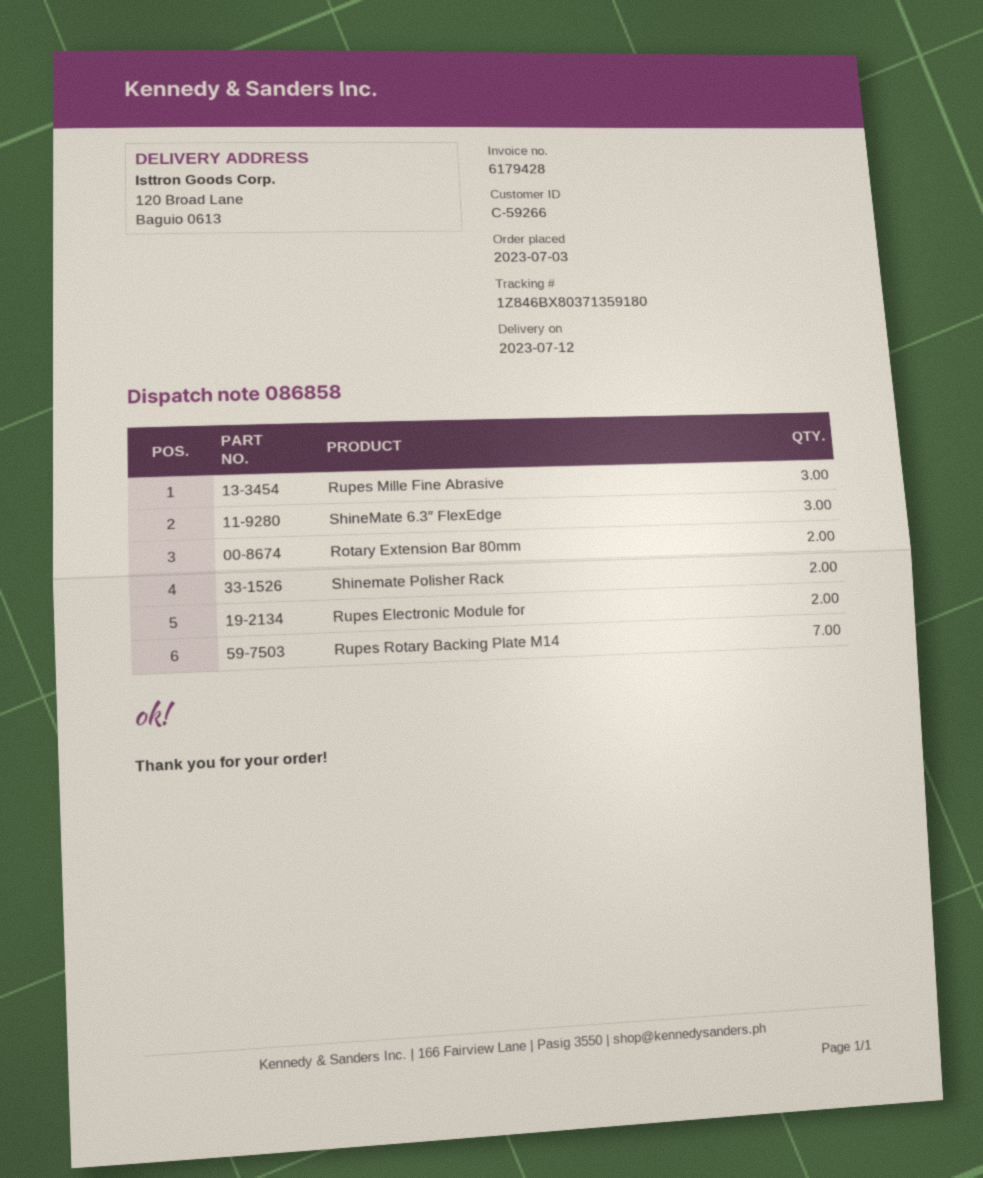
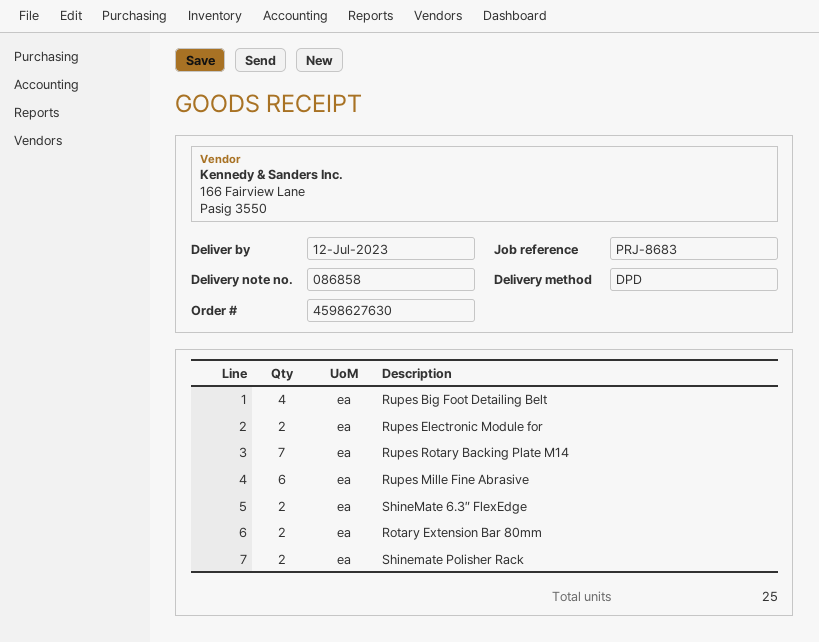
Rupes Mille Fine Abrasive: 3 -> 6
ShineMate 6.3″ FlexEdge: 3 -> 2
Rupes Big Foot Detailing Belt: none -> 4

